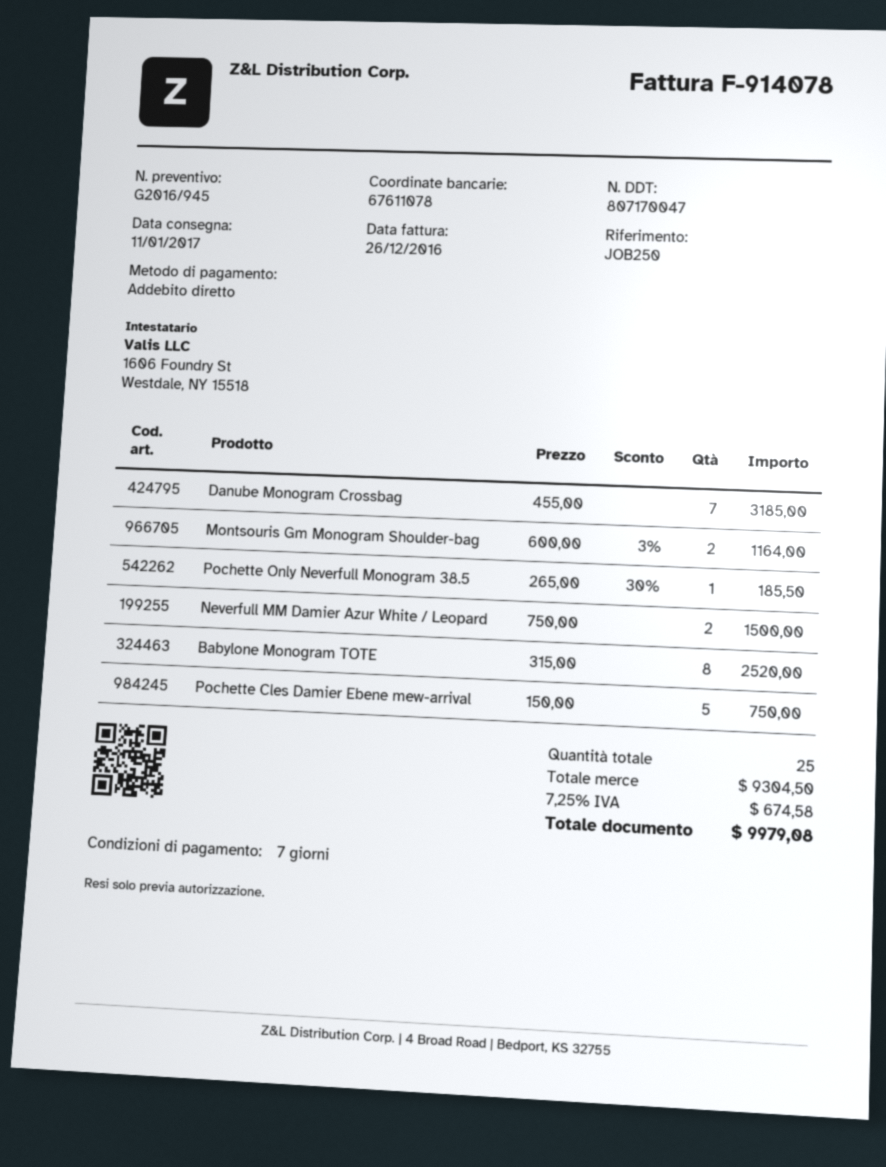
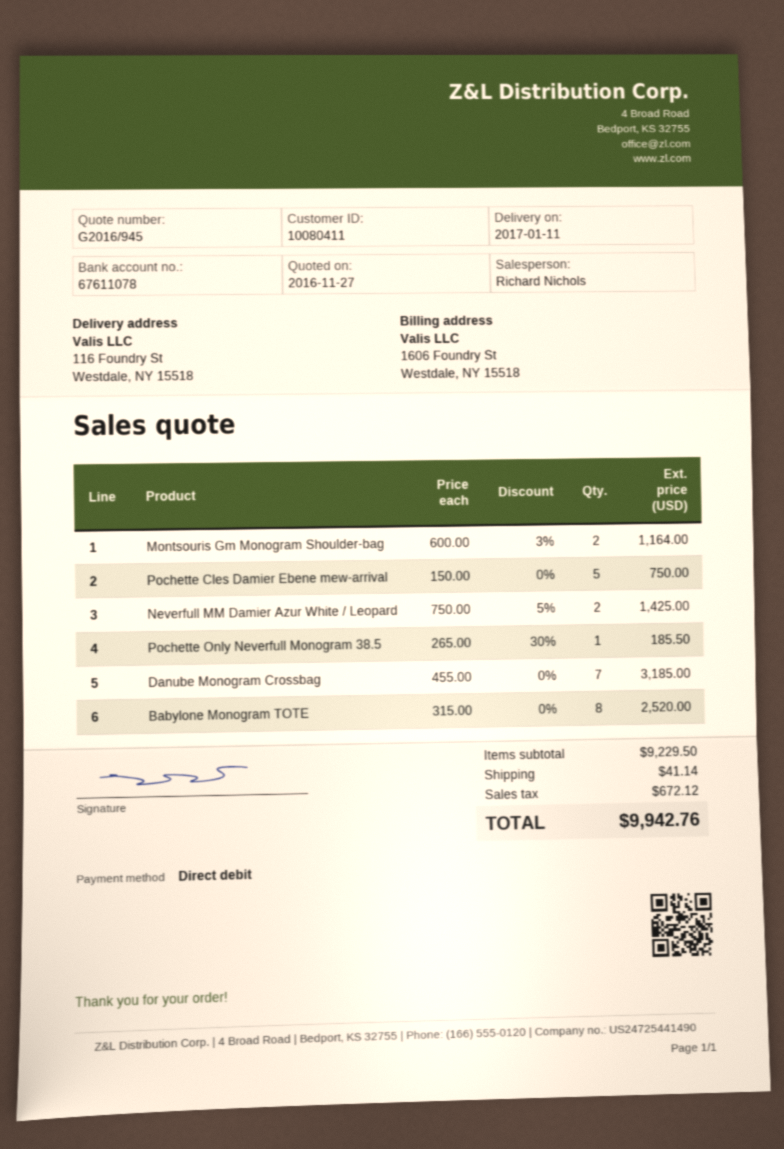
Neverfull MM Damier Azur White / Leopard: 2 x 750.00 = 1500.00 -> 2 x 750.00 - 5% = 1425.00
subtotal: 9304.50 -> 9229.50
shipping: none -> 41.14
tax: 674.58 -> 672.12
total: 9979.08 -> 9942.76

